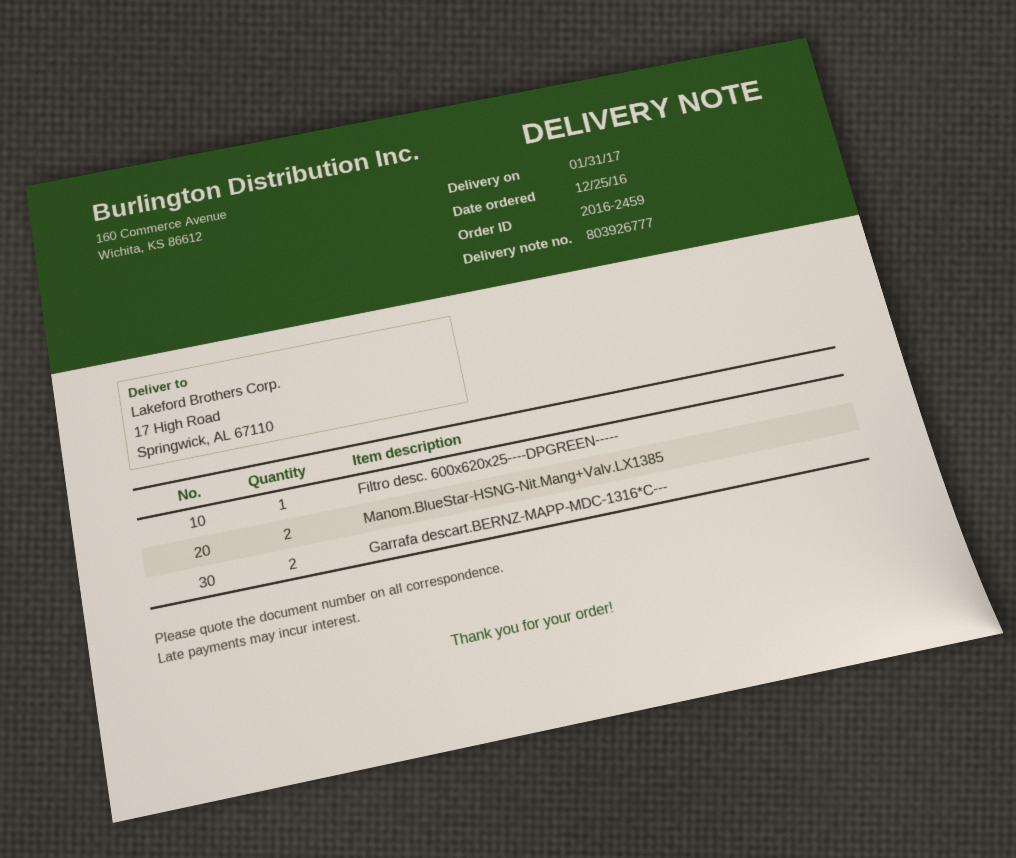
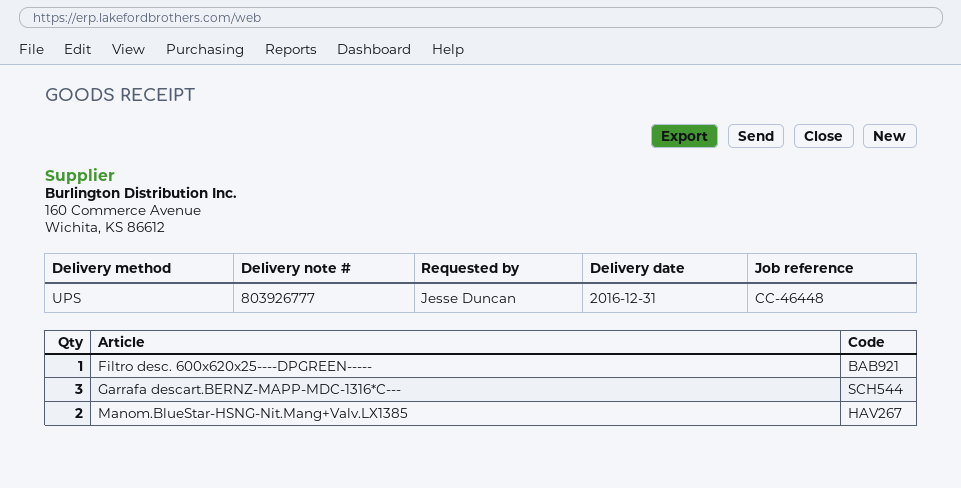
delivery date: 2017-01-31 -> 2016-12-31
Garrafa descart.BERNZ-MAPP-MDC-1316*C---: 2 -> 3

